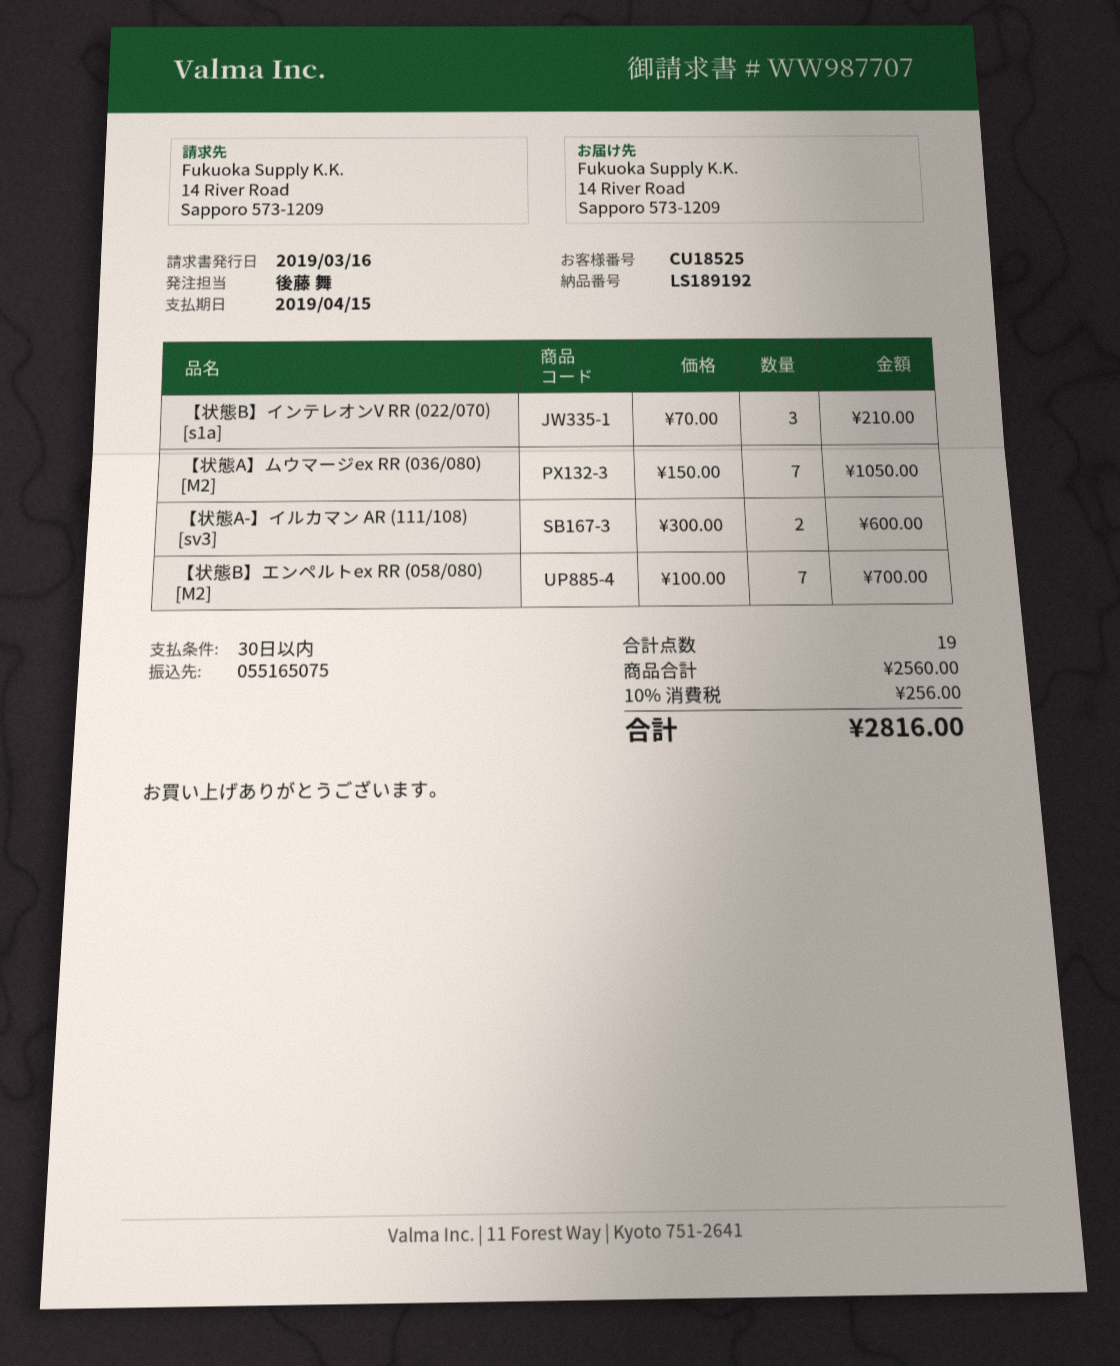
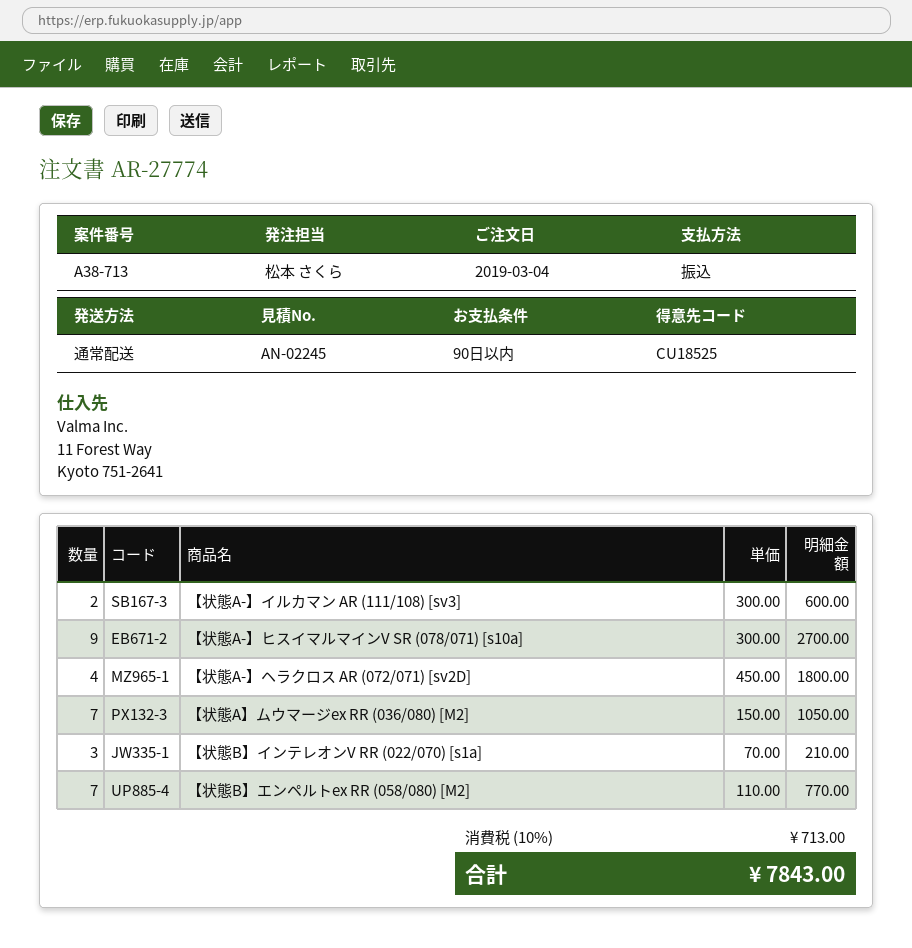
payment terms: 30 days -> 90 days
ordered by: 後藤 舞 -> 松本 さくら
【状態B】エンペルトex RR (058/080) [M2]: 7 x 100.00 = 700.00 -> 7 x 110.00 = 770.00
【状態A-】ヒスイマルマインV SR (078/071) [s10a]: none -> 9 x 300.00 = 2700.00
【状態A-】ヘラクロス AR (072/071) [sv2D]: none -> 4 x 450.00 = 1800.00
tax: 10% = 256.00 -> 10% = 713.00
total: 2816.00 -> 7843.00

